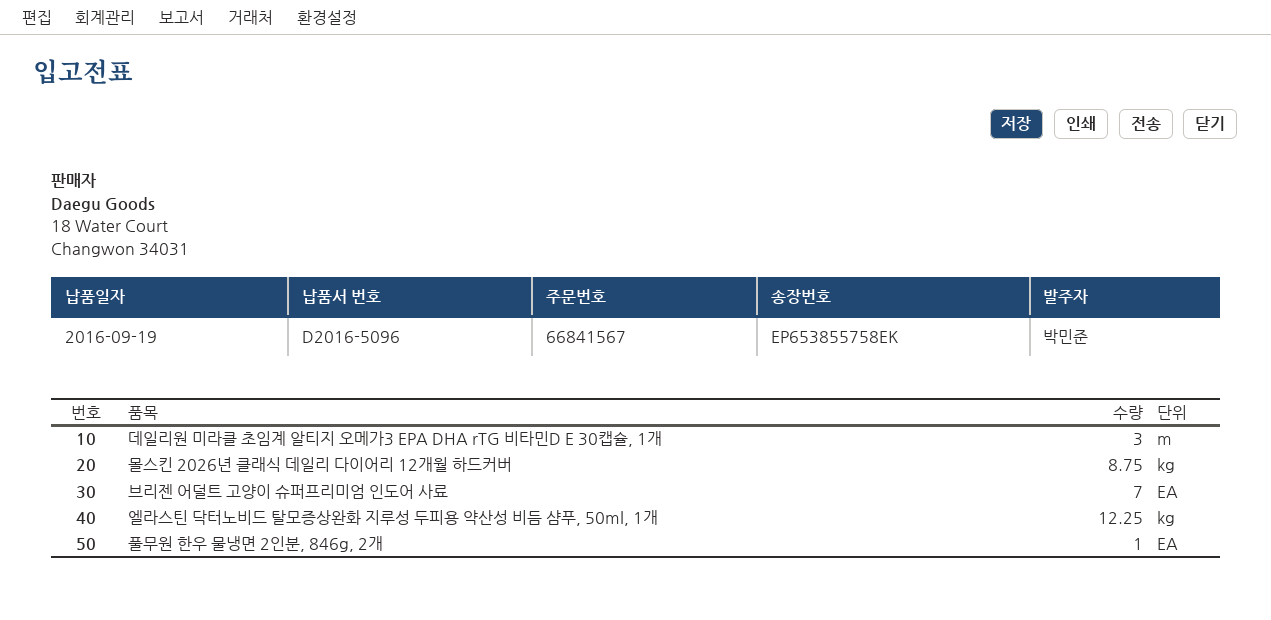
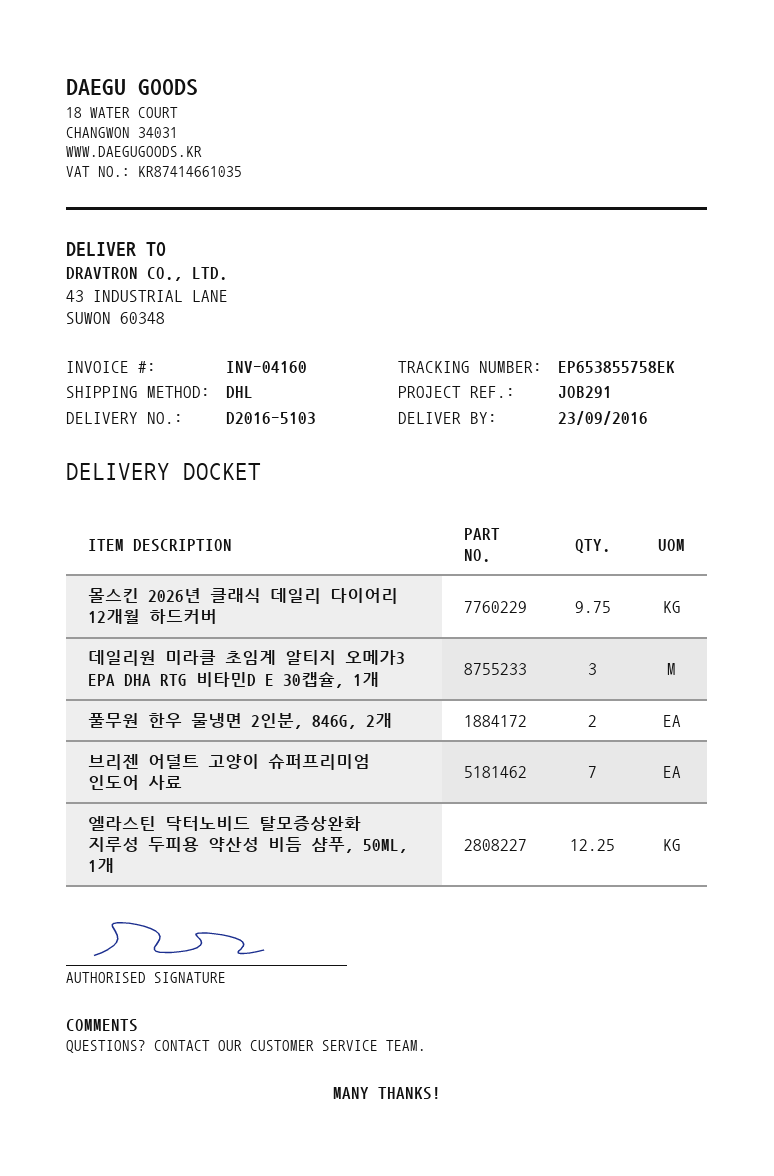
delivery note number: D2016-5096 -> D2016-5103
delivery date: 2016-09-19 -> 2016-09-23
몰스킨 2026년 클래식 데일리 다이어리 12개월 하드커버: 8.75 -> 9.75
풀무원 한우 물냉면 2인분, 846g, 2개: 1 -> 2

